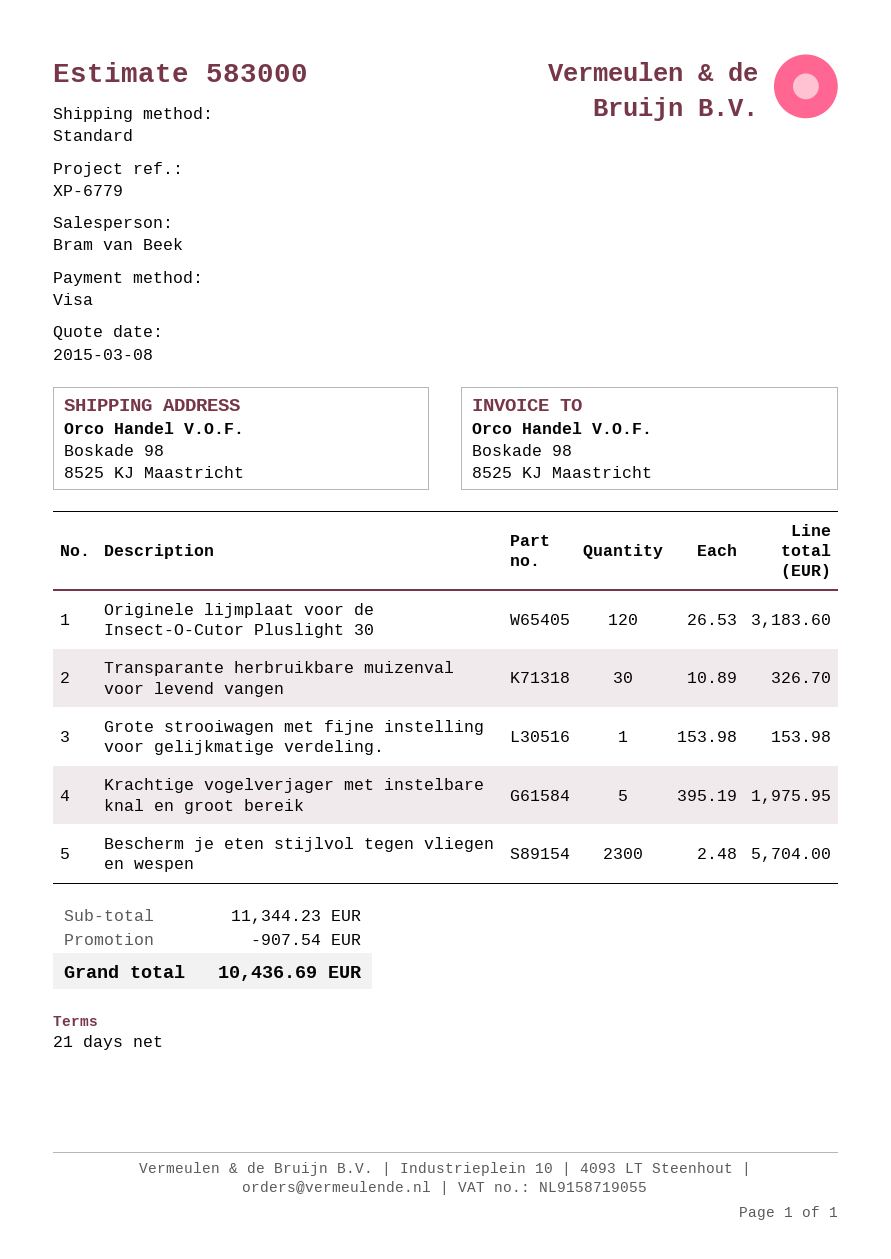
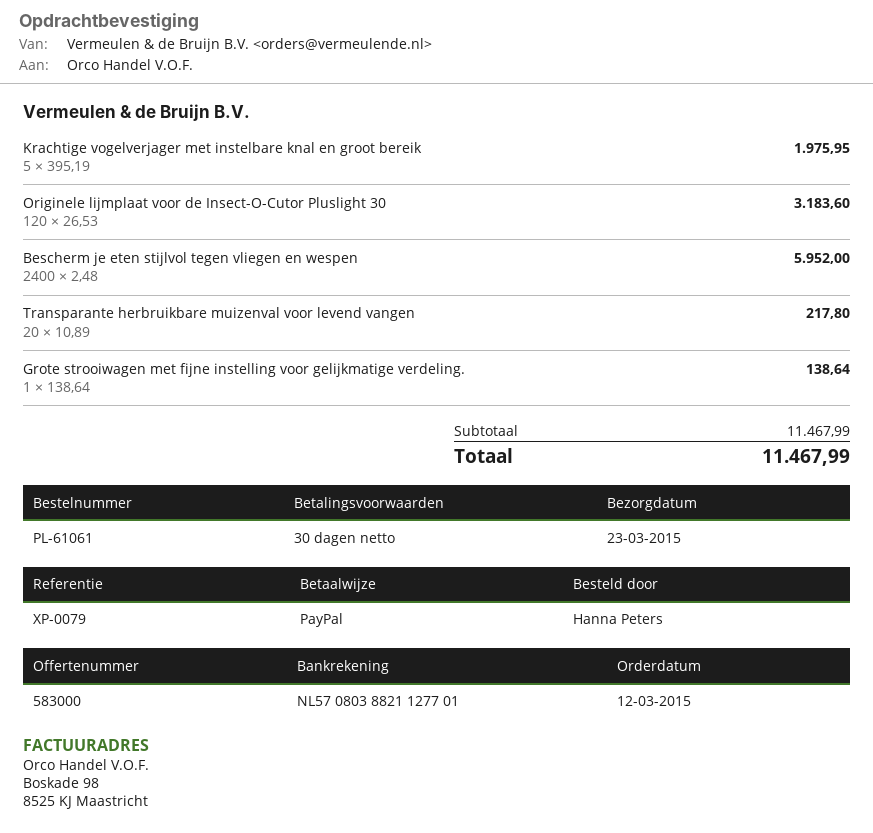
payment terms: 21 days -> 30 days
reference: XP-6779 -> XP-0079
payment method: Visa -> PayPal
Transparante herbruikbare muizenval voor levend vangen: 30 x 10.89 = 326.70 -> 20 x 10.89 = 217.80
Grote strooiwagen met fijne instelling voor gelijkmatige verdeling.: 1 x 153.98 = 153.98 -> 1 x 138.64 = 138.64
Bescherm je eten stijlvol tegen vliegen en wespen: 2300 x 2.48 = 5704.00 -> 2400 x 2.48 = 5952.00
subtotal: 11344.23 -> 11467.99
discount: 907.54 -> none
total: 10436.69 -> 11467.99

